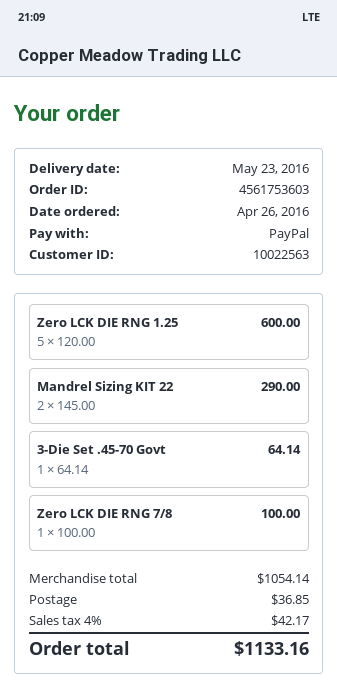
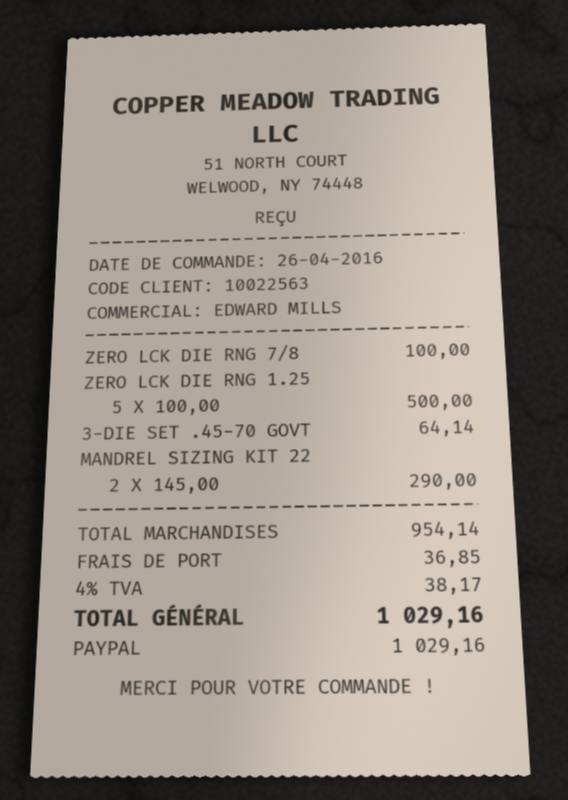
Zero LCK DIE RNG 1.25: 5 x 120.00 = 600.00 -> 5 x 100.00 = 500.00
subtotal: 1054.14 -> 954.14
tax: 4% = 42.17 -> 4% = 38.17
total: 1133.16 -> 1029.16

